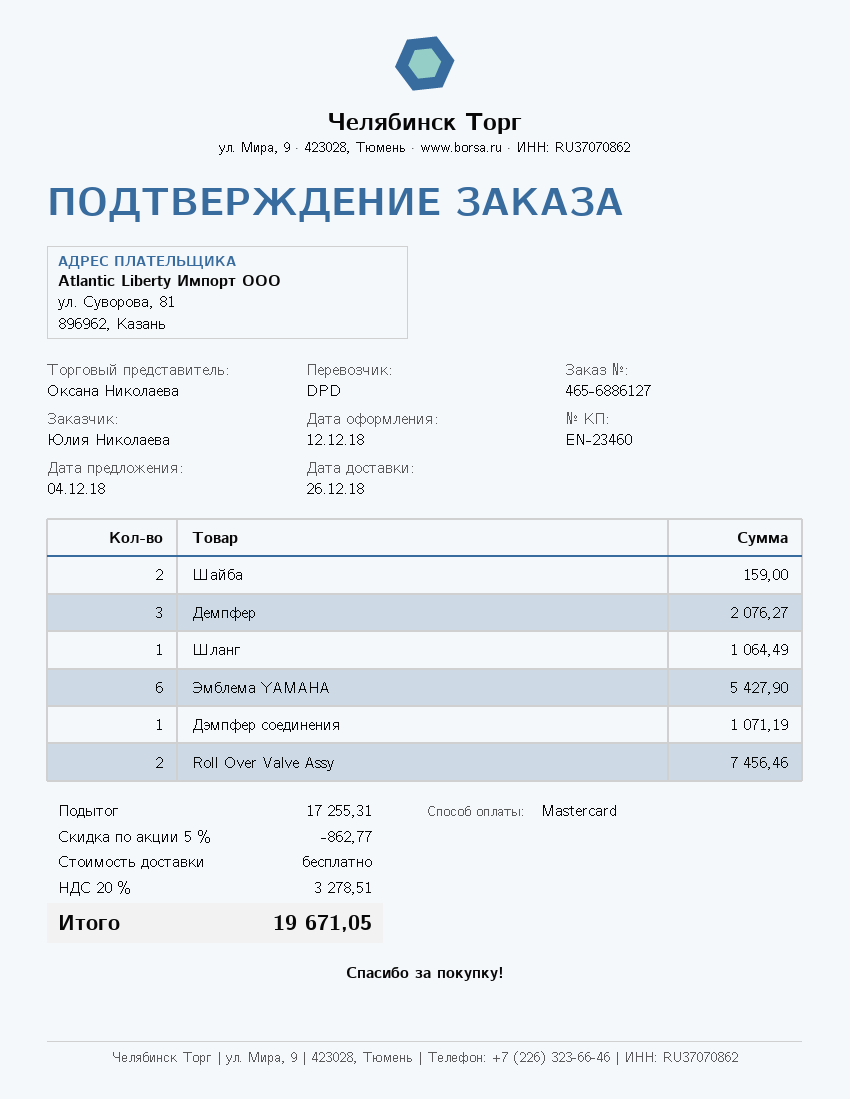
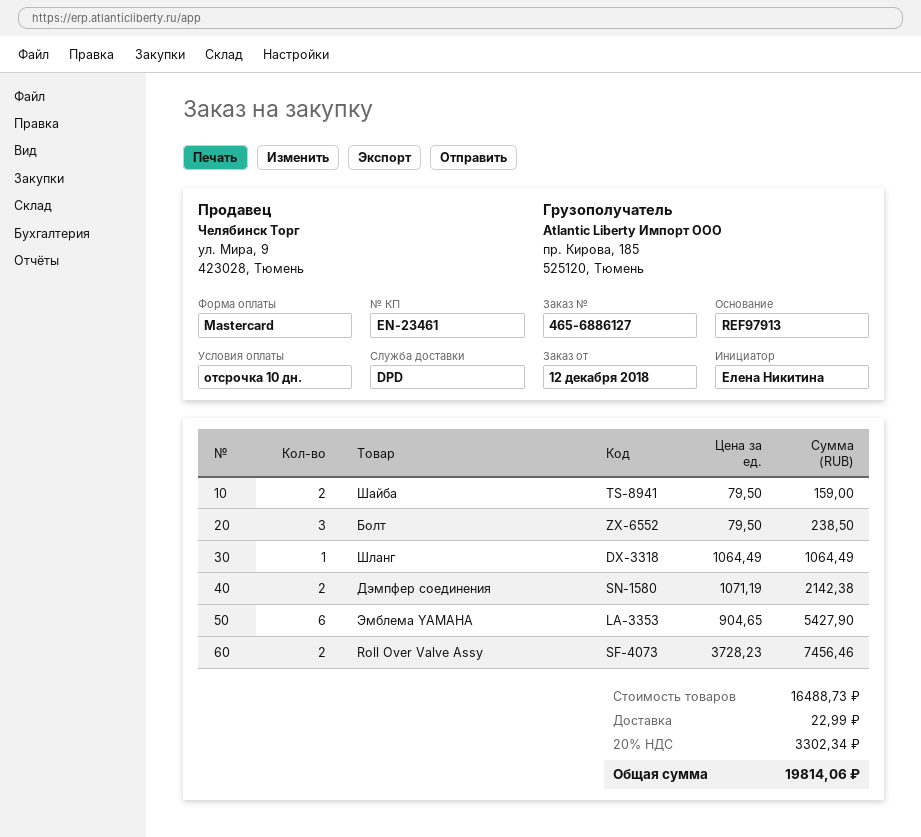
quote number: EN-23460 -> EN-23461
ordered by: Юлия Николаева -> Елена Никитина
Демпфер: 3 for 2076.27 -> none
Дэмпфер соединения: 1 for 1071.19 -> 2 for 2142.38
Болт: none -> 3 for 238.50
subtotal: 17255.31 -> 16488.73
discount: 5% = 862.77 -> none
shipping: 0.00 -> 22.99
tax: 20% = 3278.51 -> 20% = 3302.34
total: 19671.05 -> 19814.06

